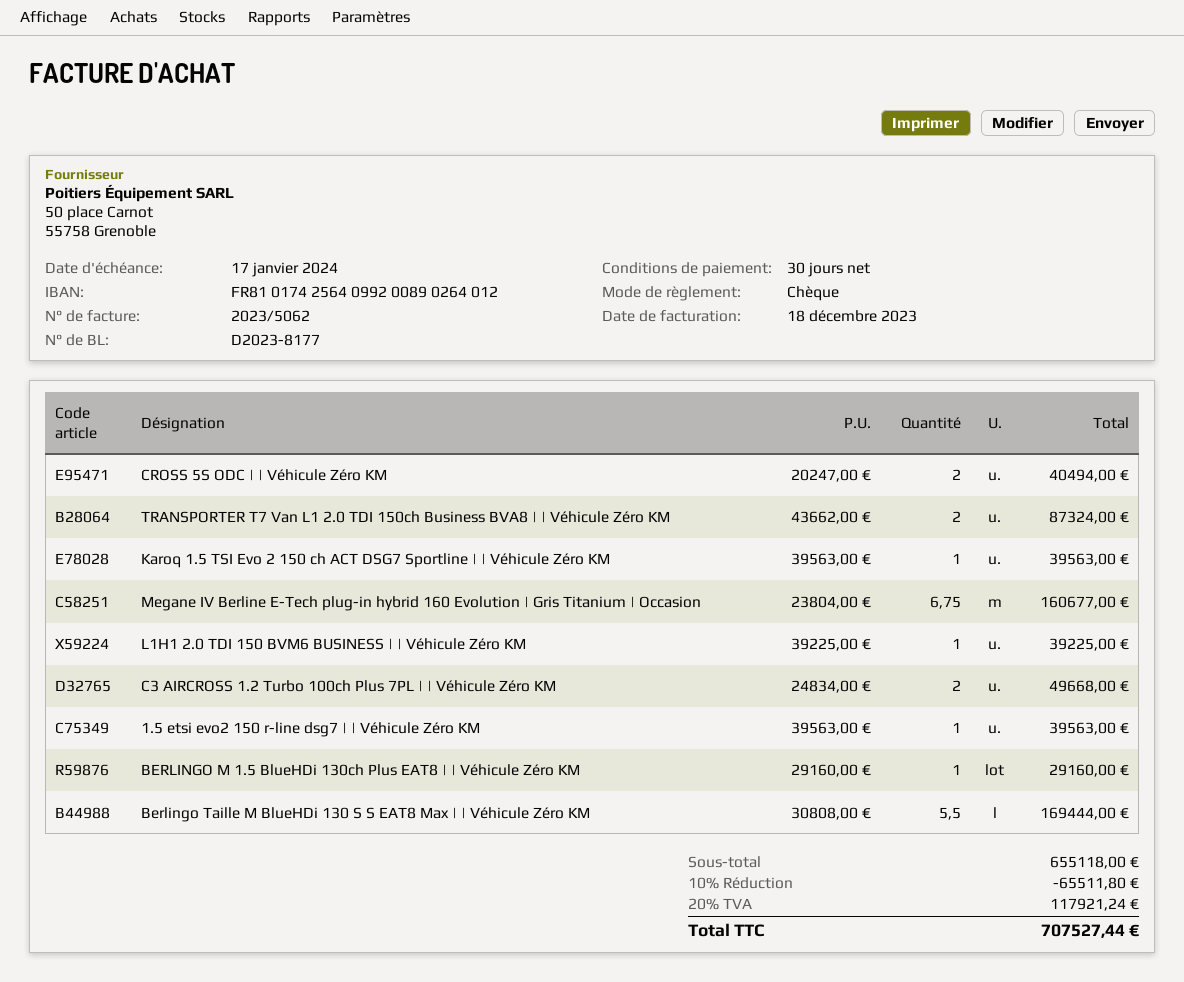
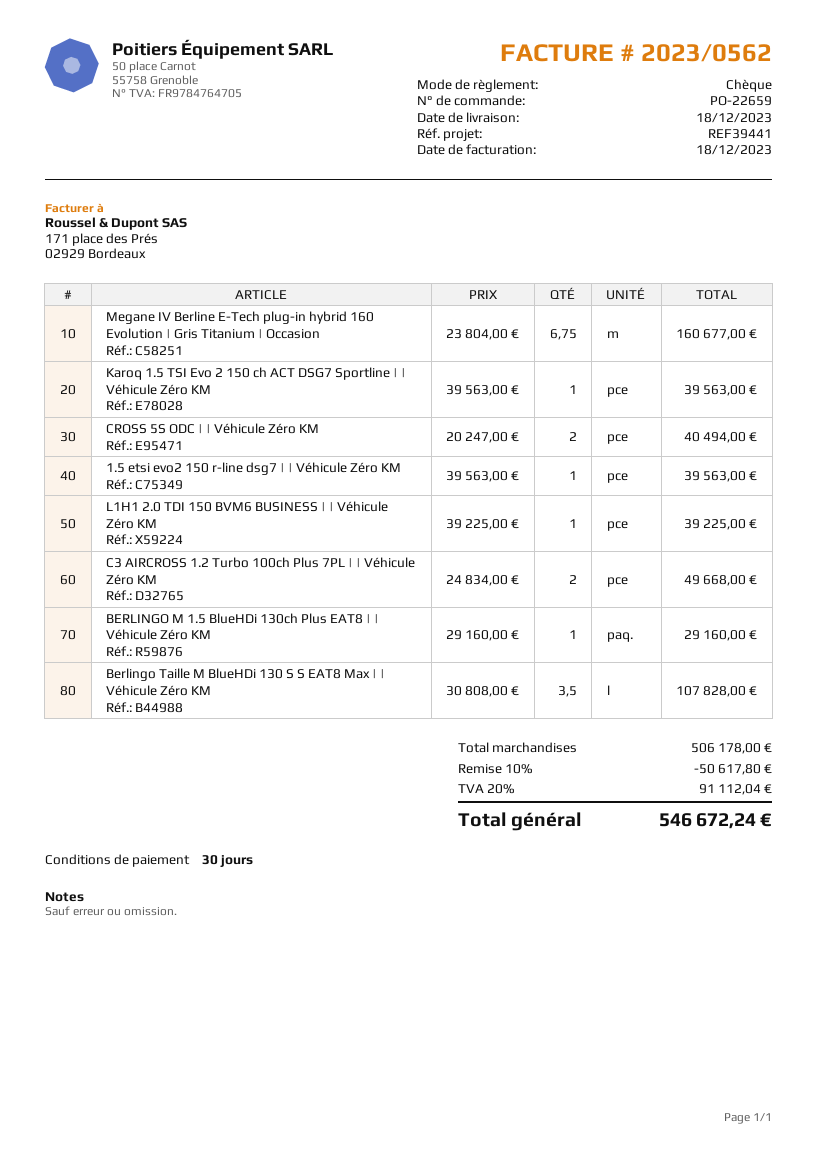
invoice number: 2023/5062 -> 2023/0562
TRANSPORTER T7 Van L1 2.0 TDI 150ch Business BVA8 | | Véhicule Zéro KM: 2 x 43662.00 = 87324.00 -> none
Berlingo Taille M BlueHDi 130 S S EAT8 Max | | Véhicule Zéro KM: 5.5 x 30808.00 = 169444.00 -> 3.5 x 30808.00 = 107828.00
subtotal: 655118.00 -> 506178.00
discount: 10% = 65511.80 -> 10% = 50617.80
tax: 20% = 117921.24 -> 20% = 91112.04
total: 707527.44 -> 546672.24

